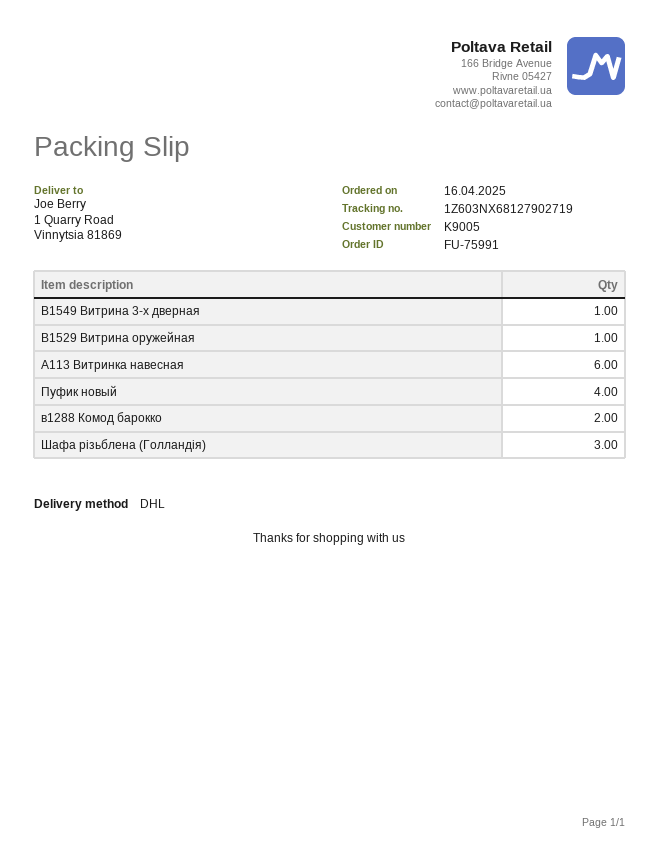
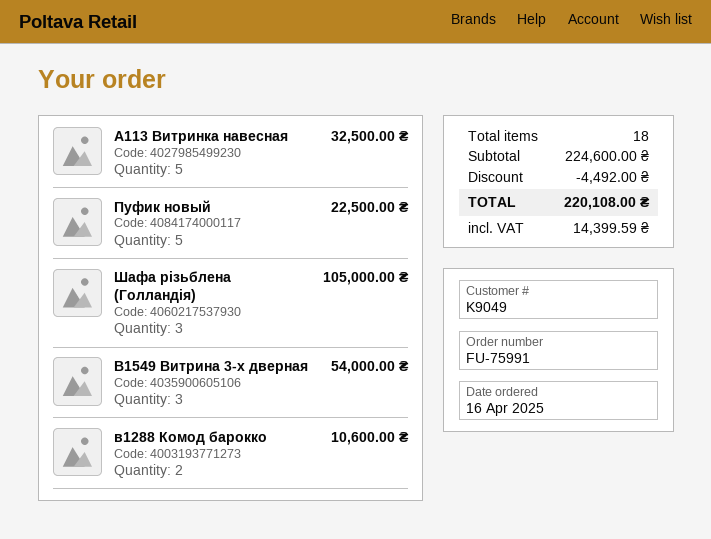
customer number: K9005 -> K9049
В1549 Витрина 3-х дверная: 1 -> 3
В1529 Витрина оружейная: 1 -> none
А113 Витринка навесная: 6 -> 5
Пуфик новый: 4 -> 5

